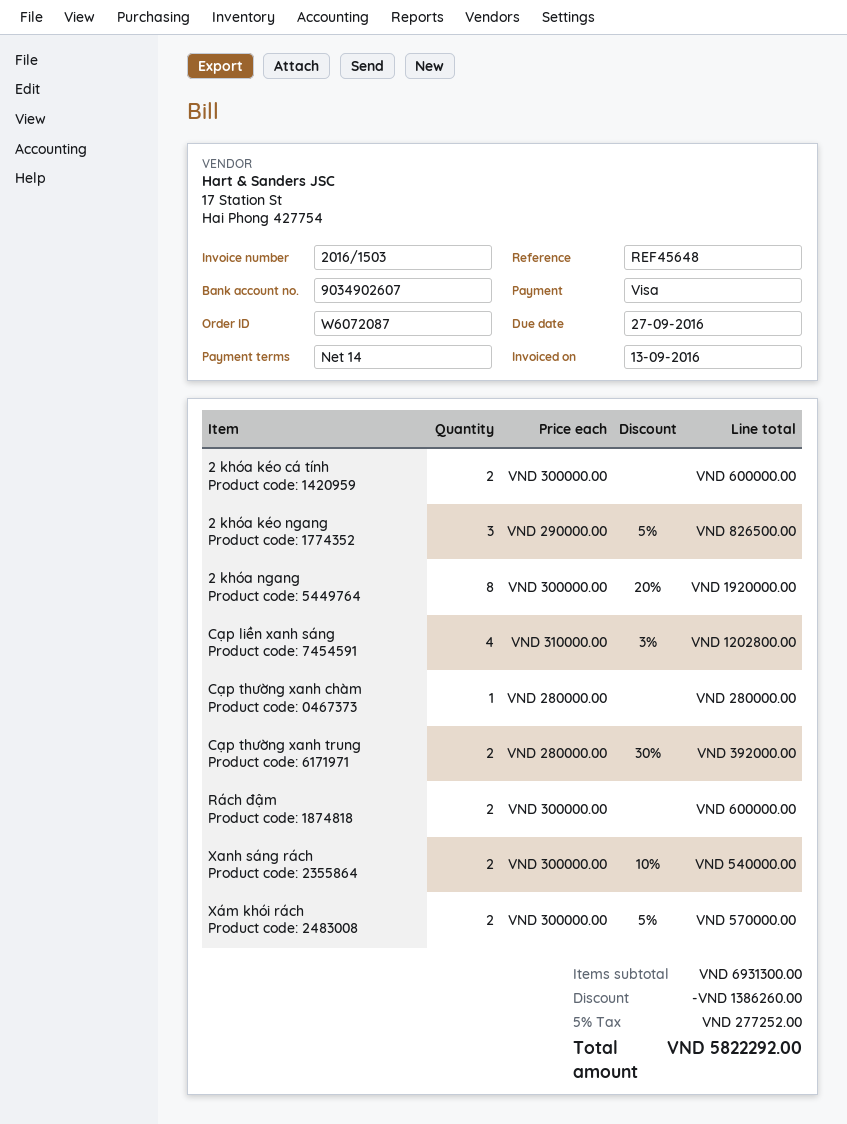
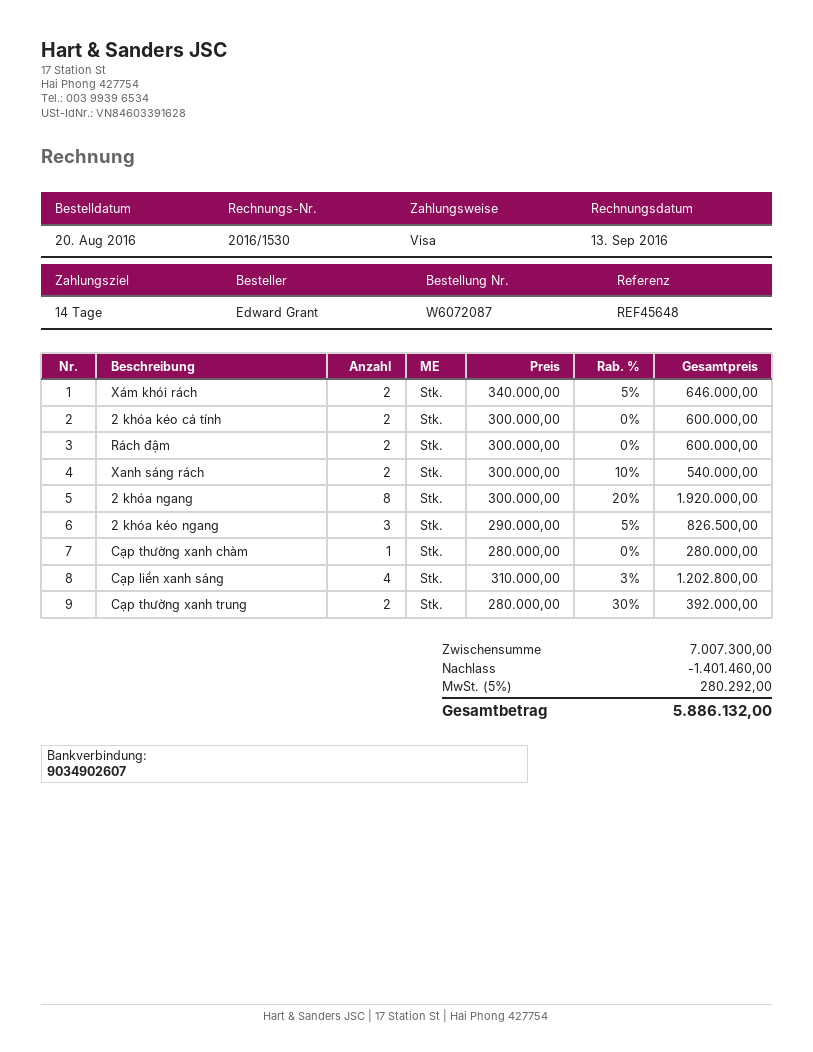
invoice number: 2016/1503 -> 2016/1530
Xám khói rách: 2 x 300000.00 - 5% = 570000.00 -> 2 x 340000.00 - 5% = 646000.00
subtotal: 6931300.00 -> 7007300.00
discount: 1386260.00 -> 1401460.00
tax: 5% = 277252.00 -> 5% = 280292.00
total: 5822292.00 -> 5886132.00

